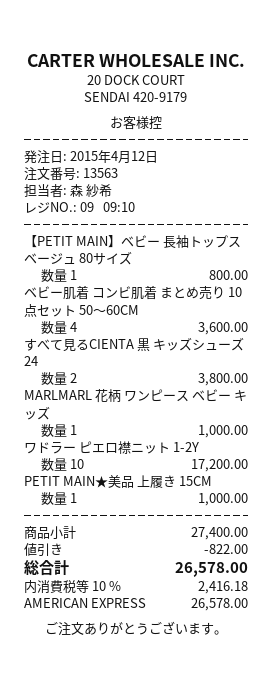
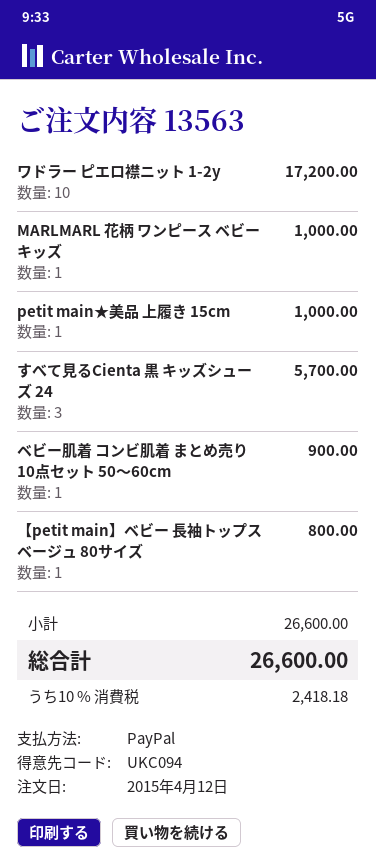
payment method: American Express -> PayPal
ベビー肌着 コンビ肌着 まとめ売り 10点セット 50〜60CM: 4 for 3600.00 -> 1 for 900.00
すべて見るCIENTA 黒 キッズシューズ 24: 2 for 3800.00 -> 3 for 5700.00
subtotal: 27400.00 -> 26600.00
discount: 822.00 -> none
tax: 10% = 2416.18 -> 10% = 2418.18
total: 26578.00 -> 26600.00

